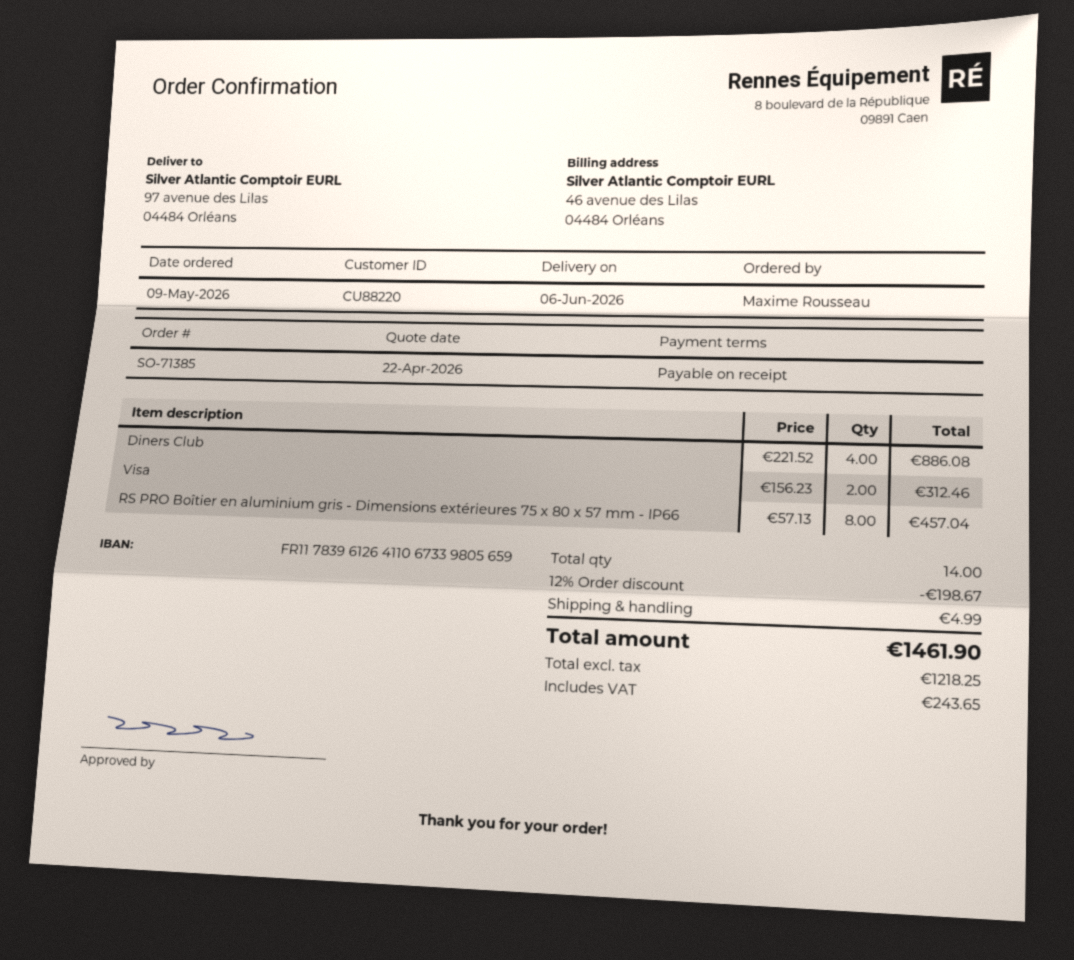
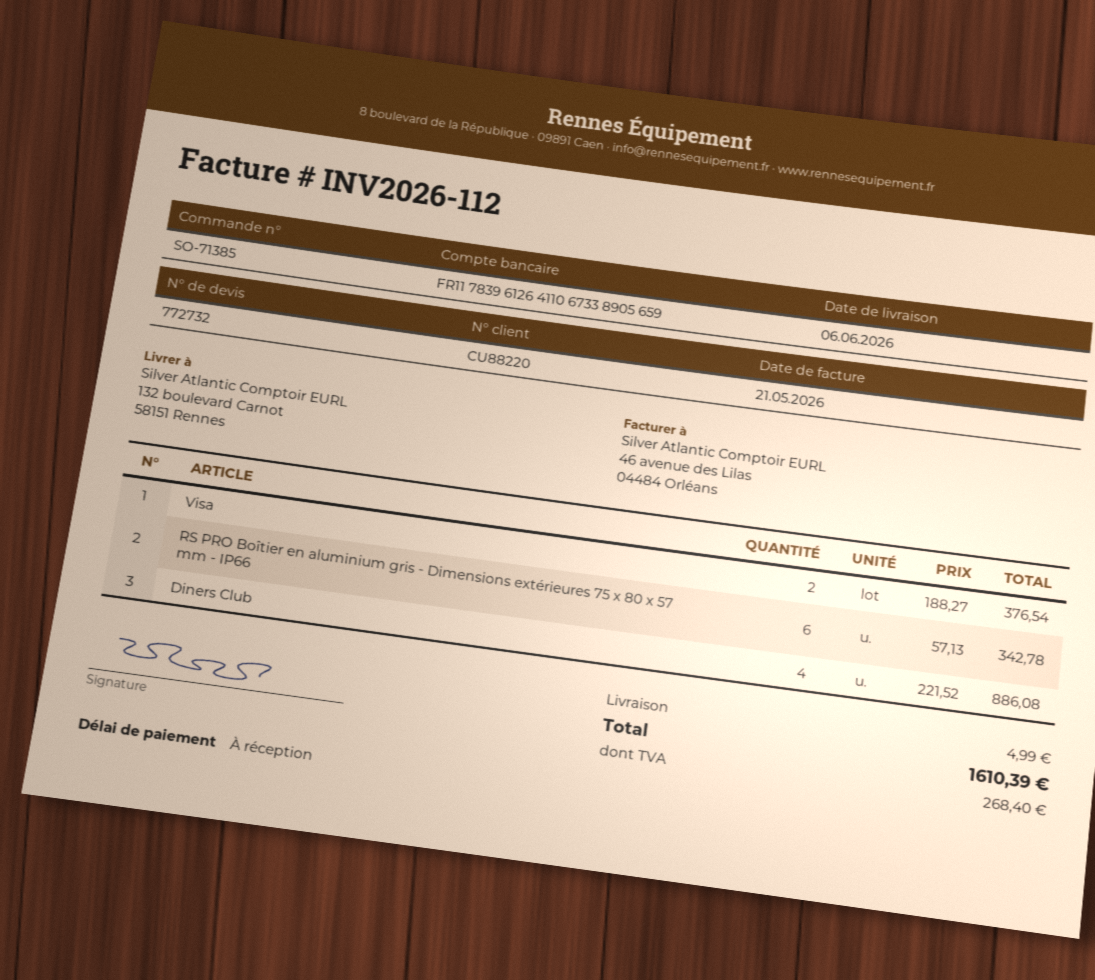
bank account: FR1178396126411067339805659 -> FR1178396126411067338905659
ship to: 97 avenue des Lilas, 04484 Orléans -> 132 boulevard Carnot, 58151 Rennes
Visa: 2 x 156.23 = 312.46 -> 2 x 188.27 = 376.54
RS PRO Boîtier en aluminium gris - Dimensions extérieures 75 x 80 x 57 mm - IP66: 8 x 57.13 = 457.04 -> 6 x 57.13 = 342.78
discount: 12% = 198.67 -> none
tax: 243.65 -> 268.40
total: 1461.90 -> 1610.39

